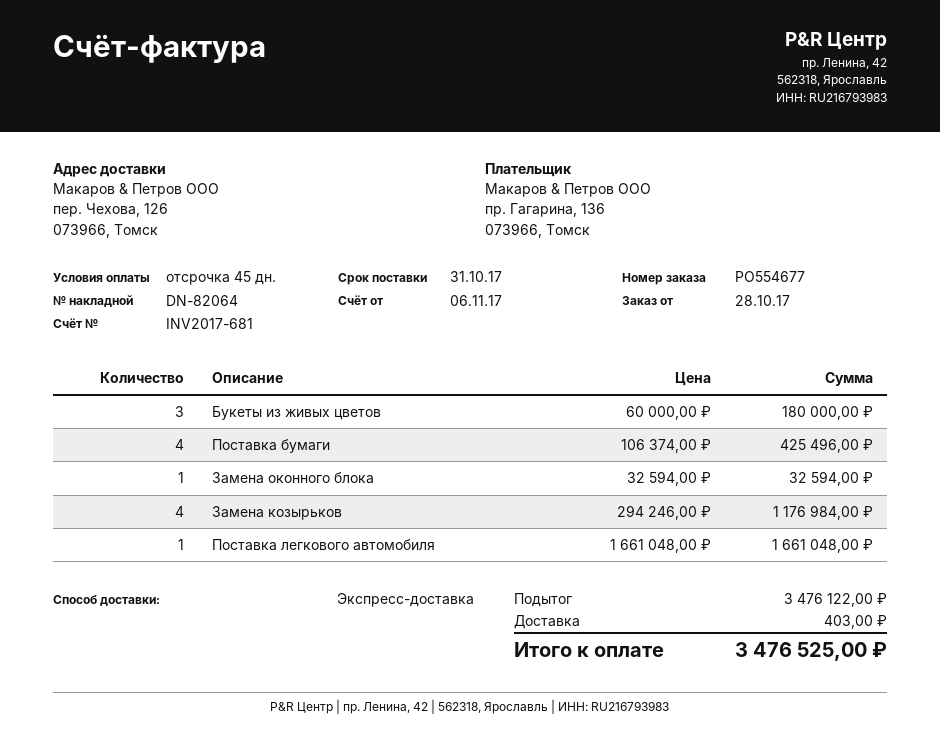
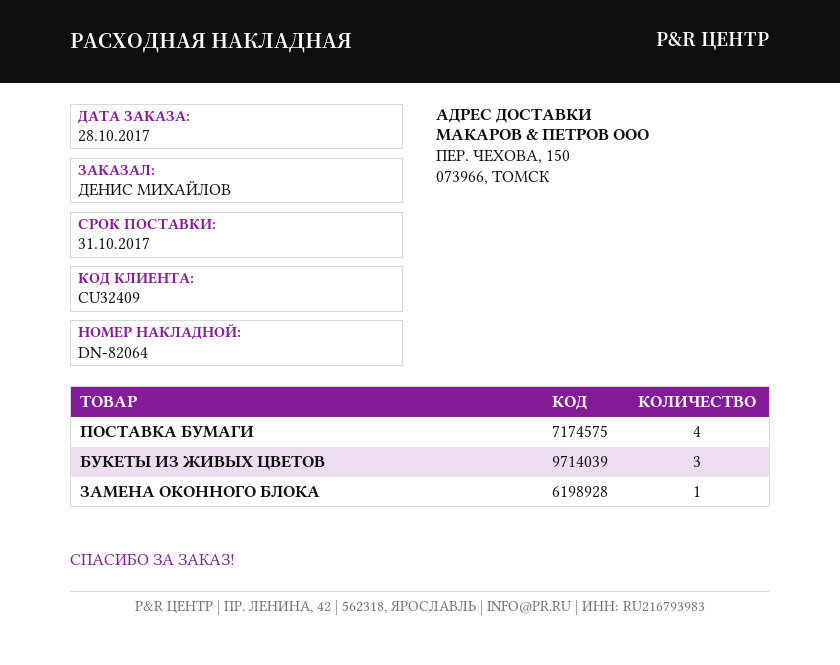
ship to: пер. Чехова, 126, 073966, Томск -> ПЕР. ЧЕХОВА, 150, 073966, ТОМСК
Замена козырьков: 4 -> none
Поставка легкового автомобиля: 1 -> none

